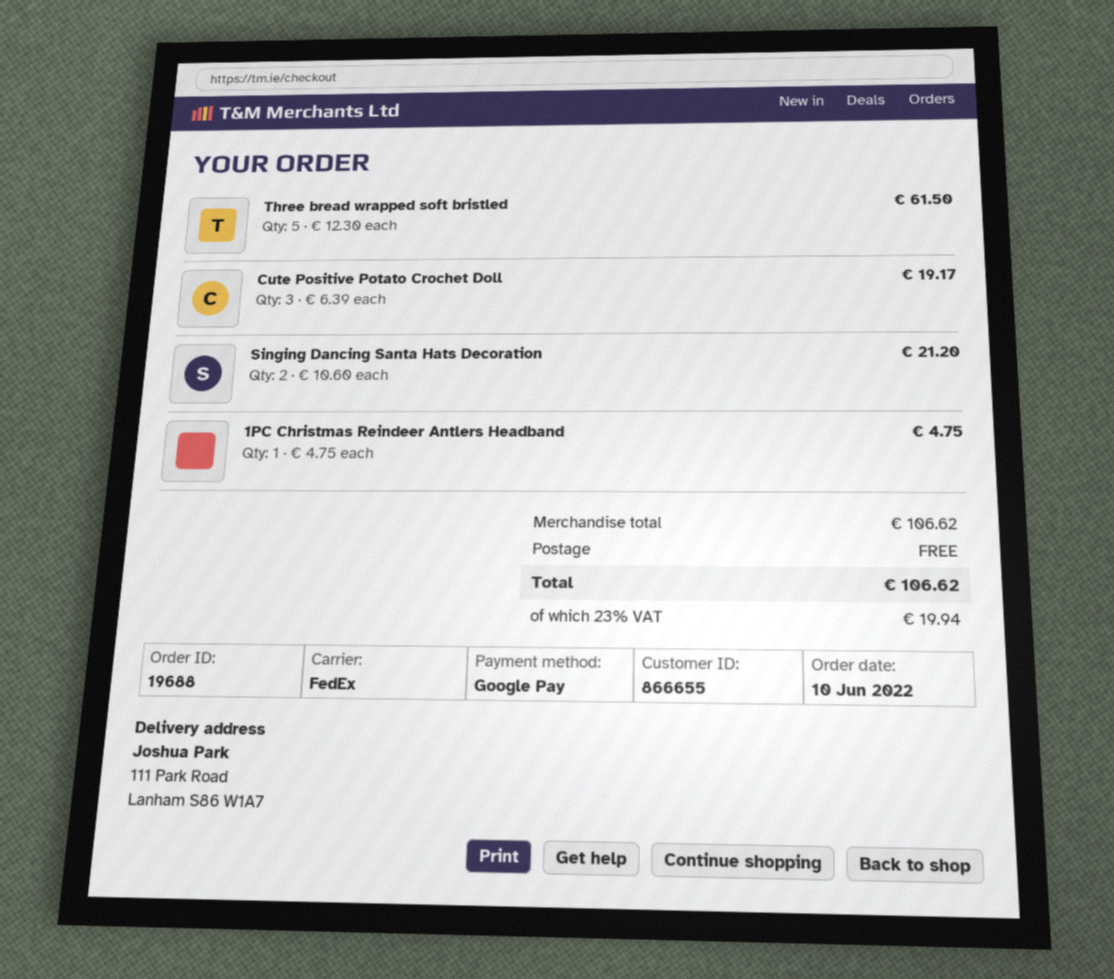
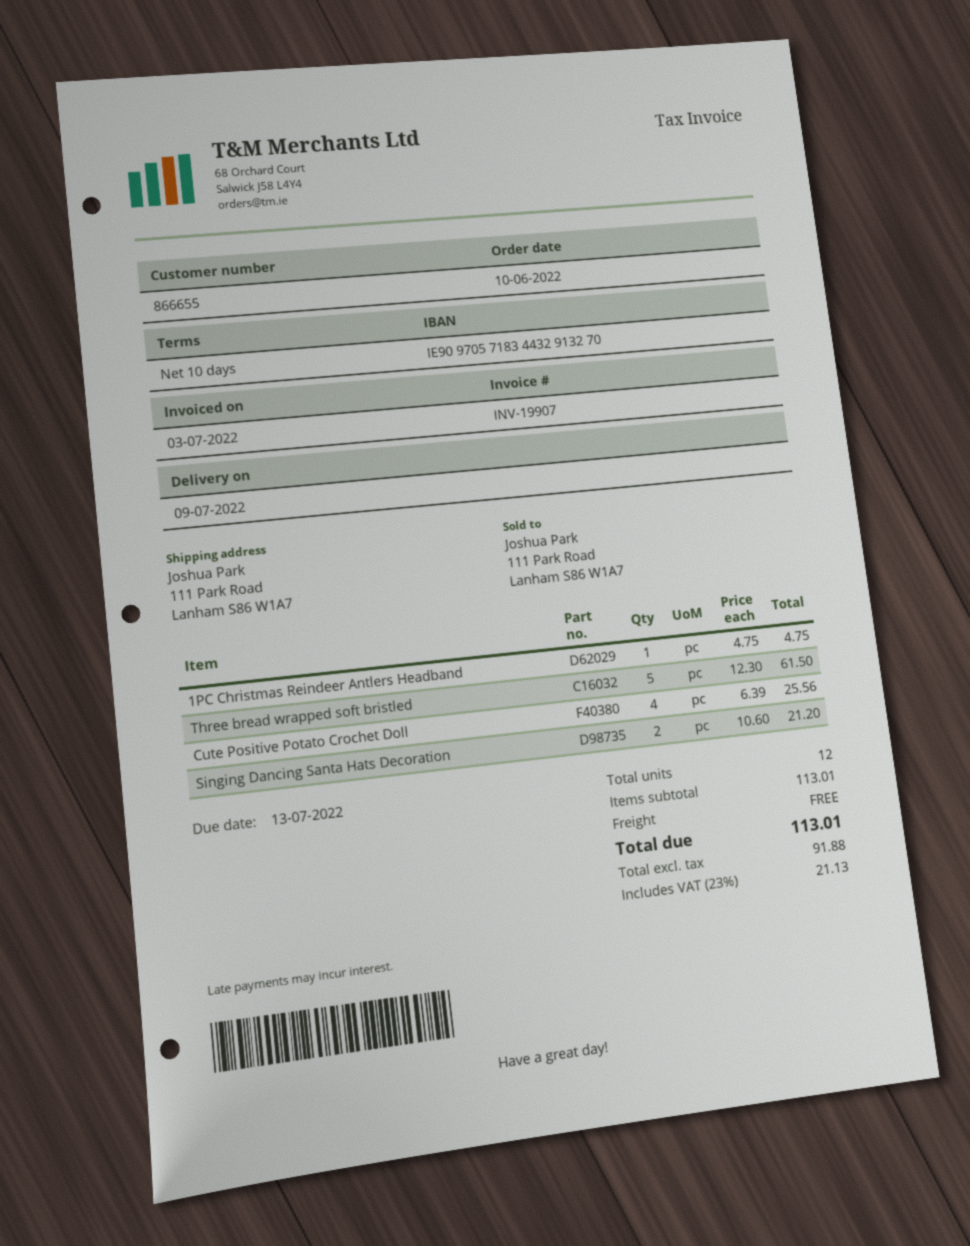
Cute Positive Potato Crochet Doll: 3 x 6.39 = 19.17 -> 4 x 6.39 = 25.56
subtotal: 106.62 -> 113.01
tax: 23% = 19.94 -> 23% = 21.13
total: 106.62 -> 113.01

